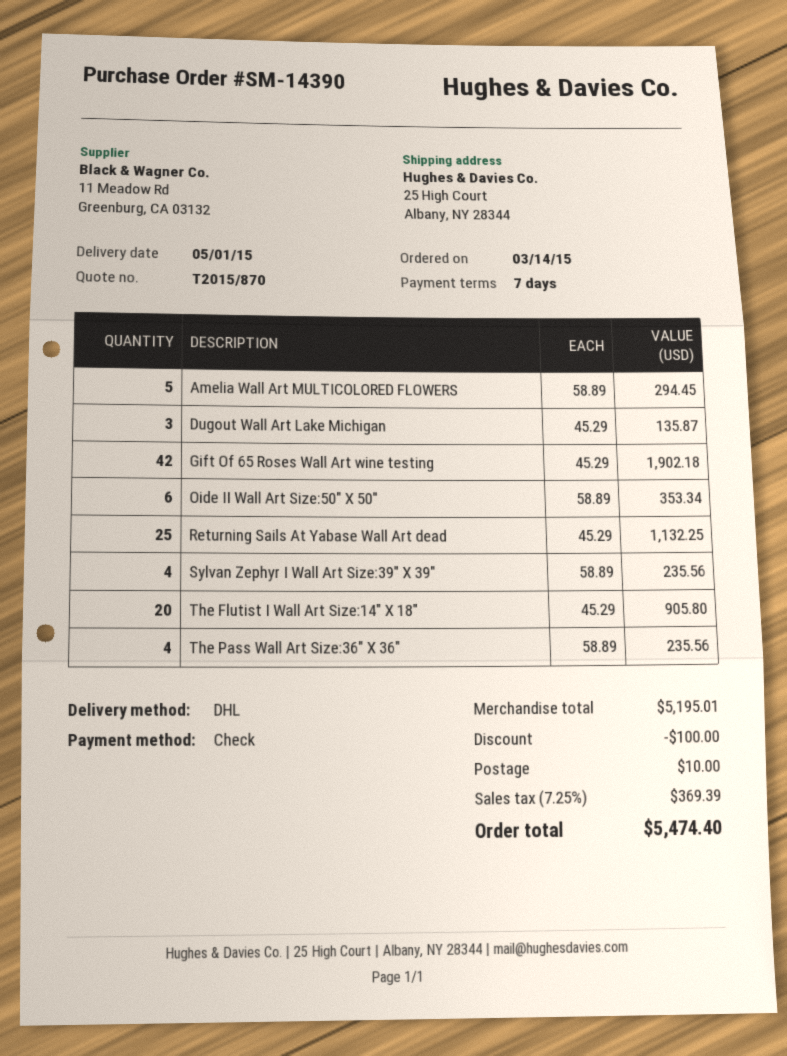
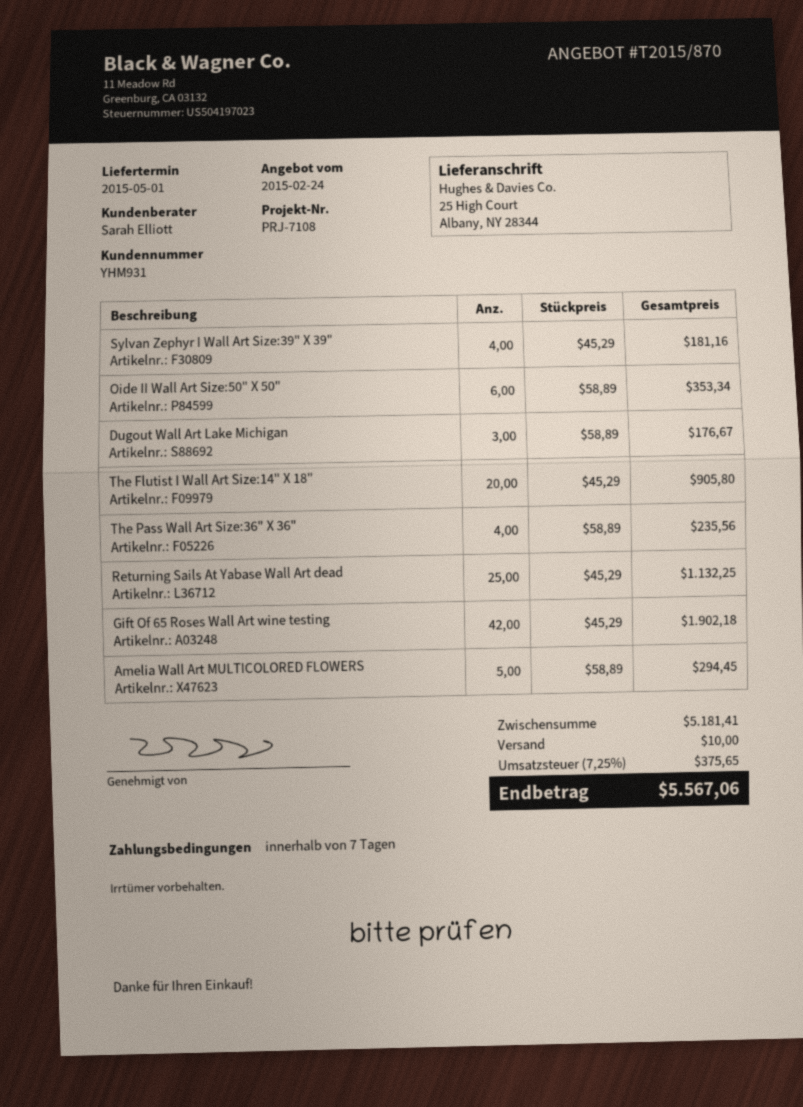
Dugout Wall Art Lake Michigan: 3 x 45.29 = 135.87 -> 3 x 58.89 = 176.67
Sylvan Zephyr I Wall Art Size:39" X 39": 4 x 58.89 = 235.56 -> 4 x 45.29 = 181.16
subtotal: 5195.01 -> 5181.41
discount: 100.00 -> none
tax: 7.25% = 369.39 -> 7.25% = 375.65
total: 5474.40 -> 5567.06

